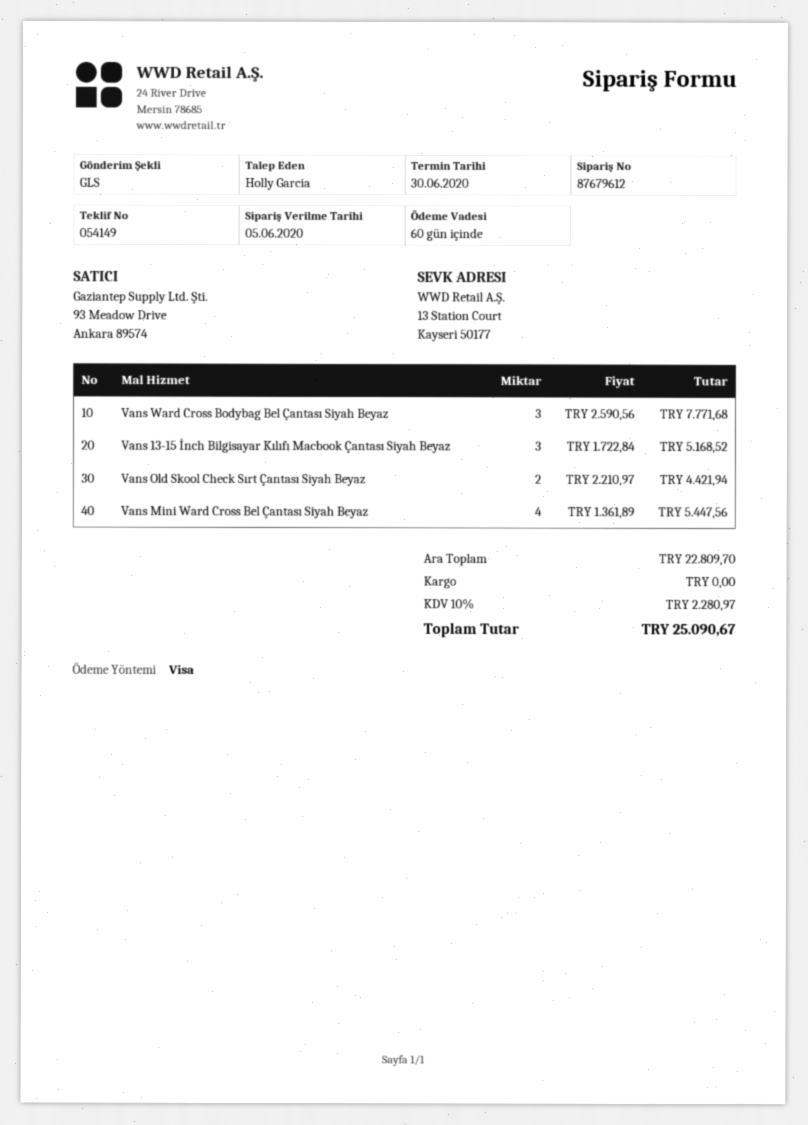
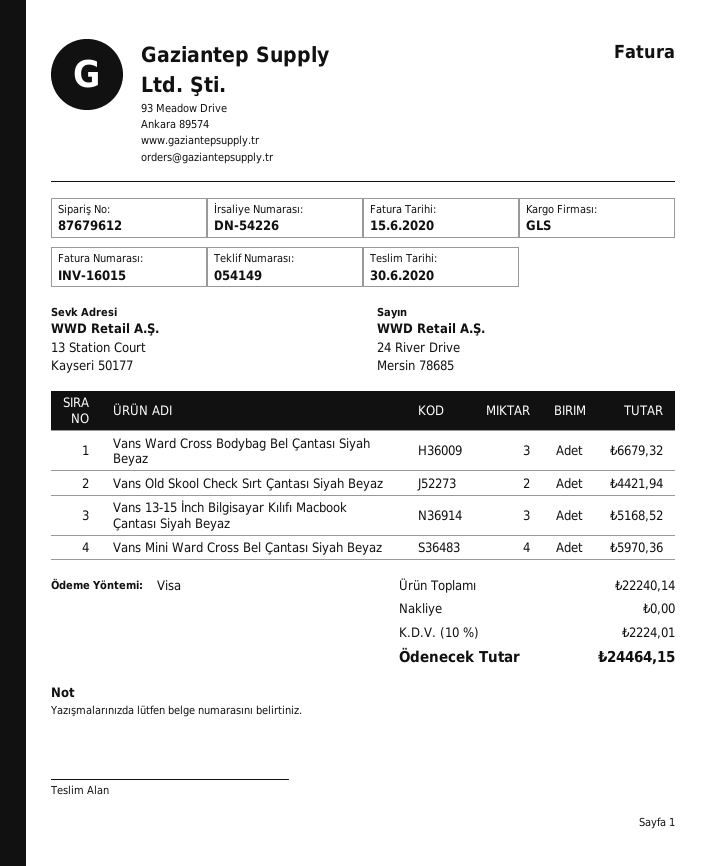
Vans Ward Cross Bodybag Bel Çantası Siyah Beyaz: 3 for 7771.68 -> 3 for 6679.32
Vans Mini Ward Cross Bel Çantası Siyah Beyaz: 4 for 5447.56 -> 4 for 5970.36
subtotal: 22809.70 -> 22240.14
tax: 10% = 2280.97 -> 10% = 2224.01
total: 25090.67 -> 24464.15

